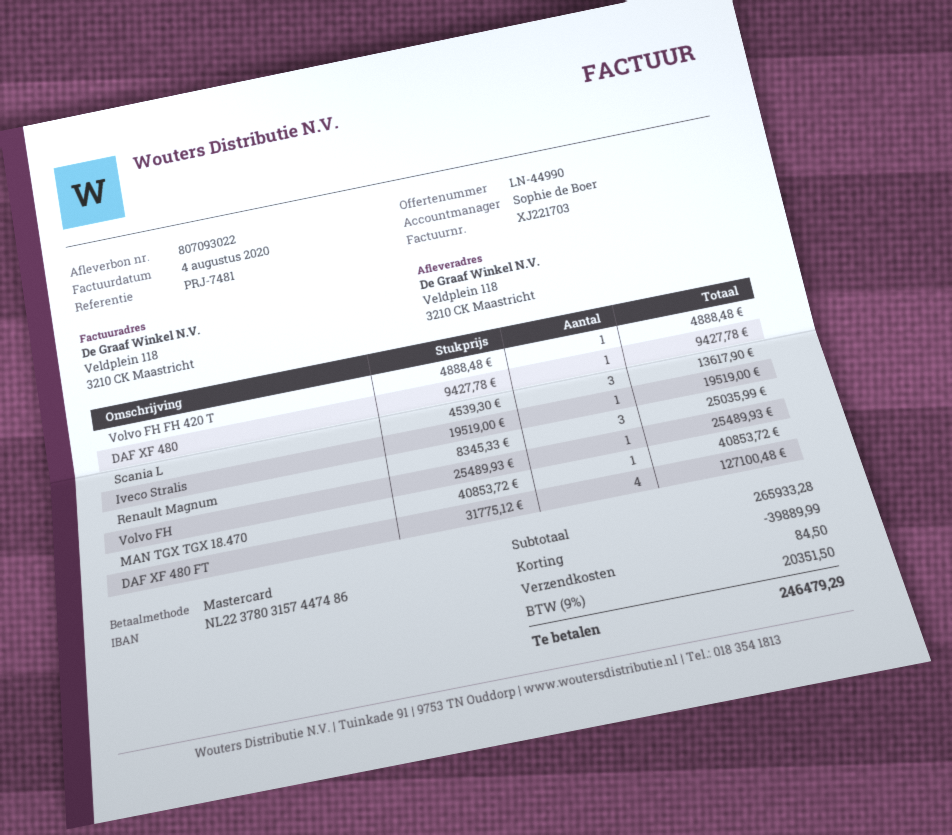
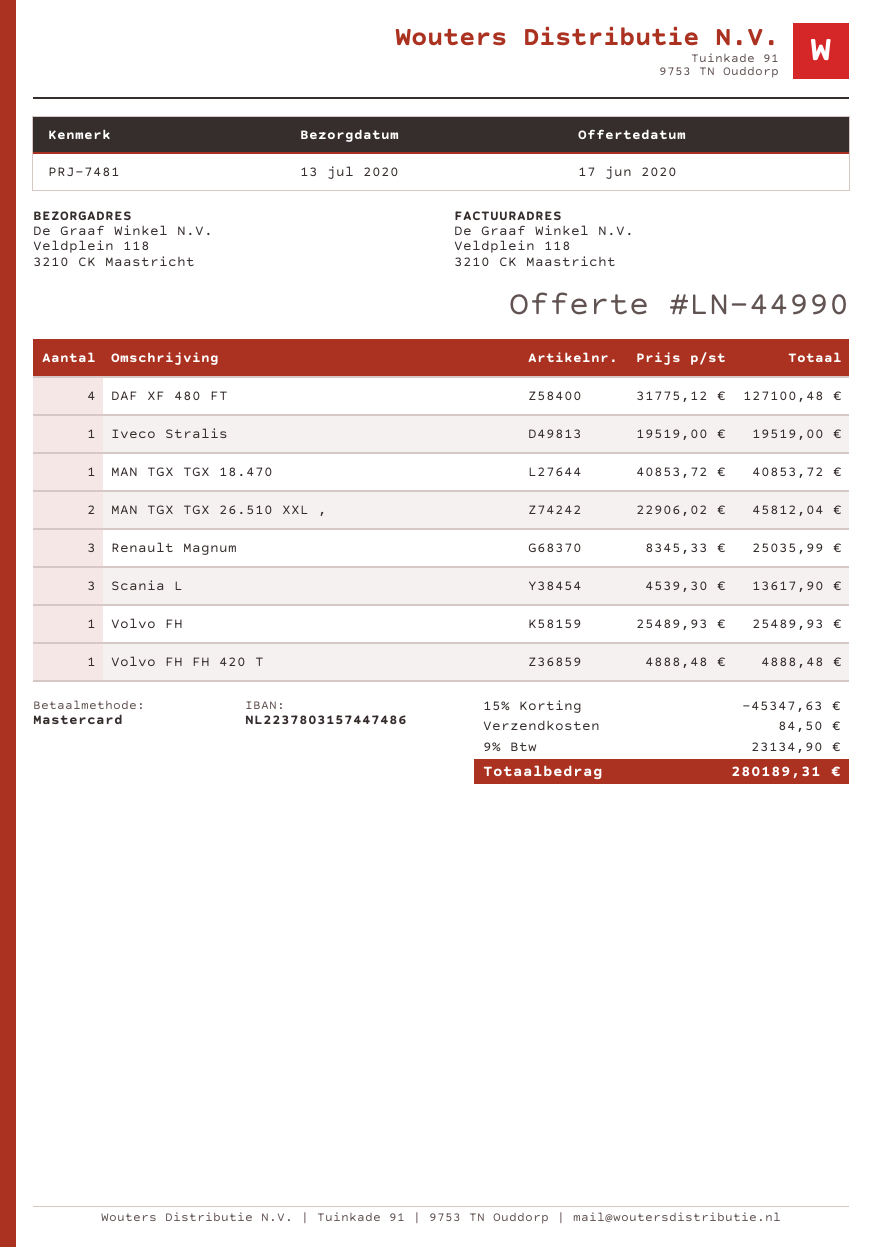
DAF XF 480: 1 x 9427.78 = 9427.78 -> none
MAN TGX TGX 26.510 XXL ,: none -> 2 x 22906.02 = 45812.04
discount: 39889.99 -> 45347.63
tax: 9% = 20351.50 -> 9% = 23134.90
total: 246479.29 -> 280189.31

